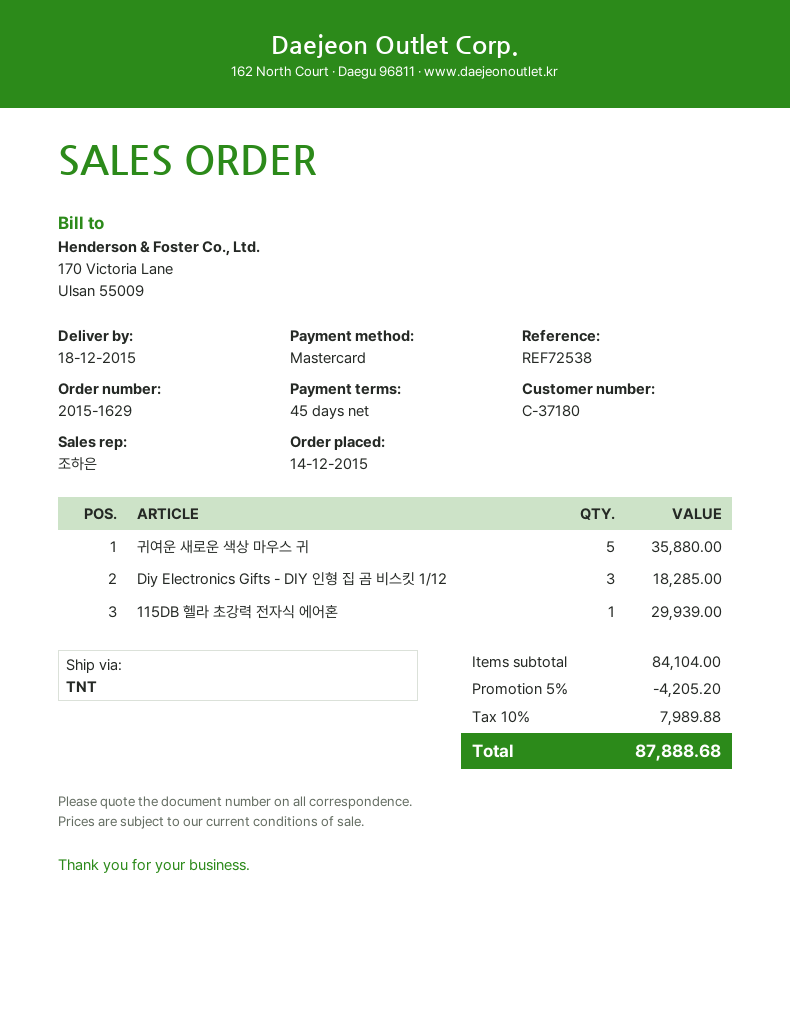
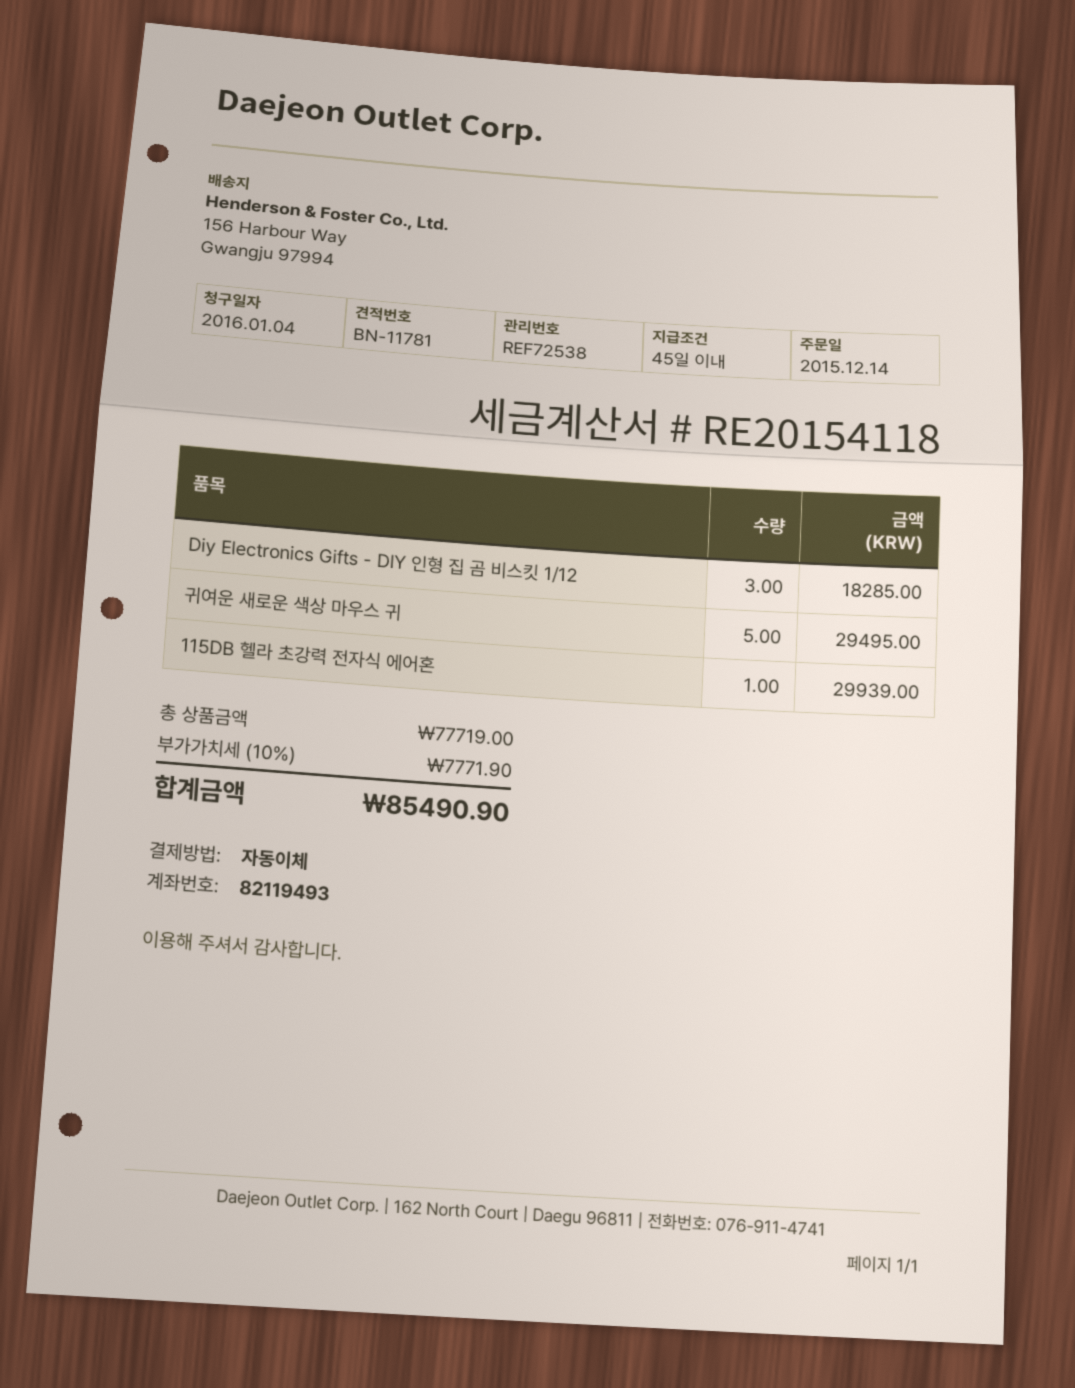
payment method: Mastercard -> direct debit
귀여운 새로운 색상 마우스 귀: 5 for 35880.00 -> 5 for 29495.00
subtotal: 84104.00 -> 77719.00
discount: 5% = 4205.20 -> none
tax: 10% = 7989.88 -> 10% = 7771.90
total: 87888.68 -> 85490.90

